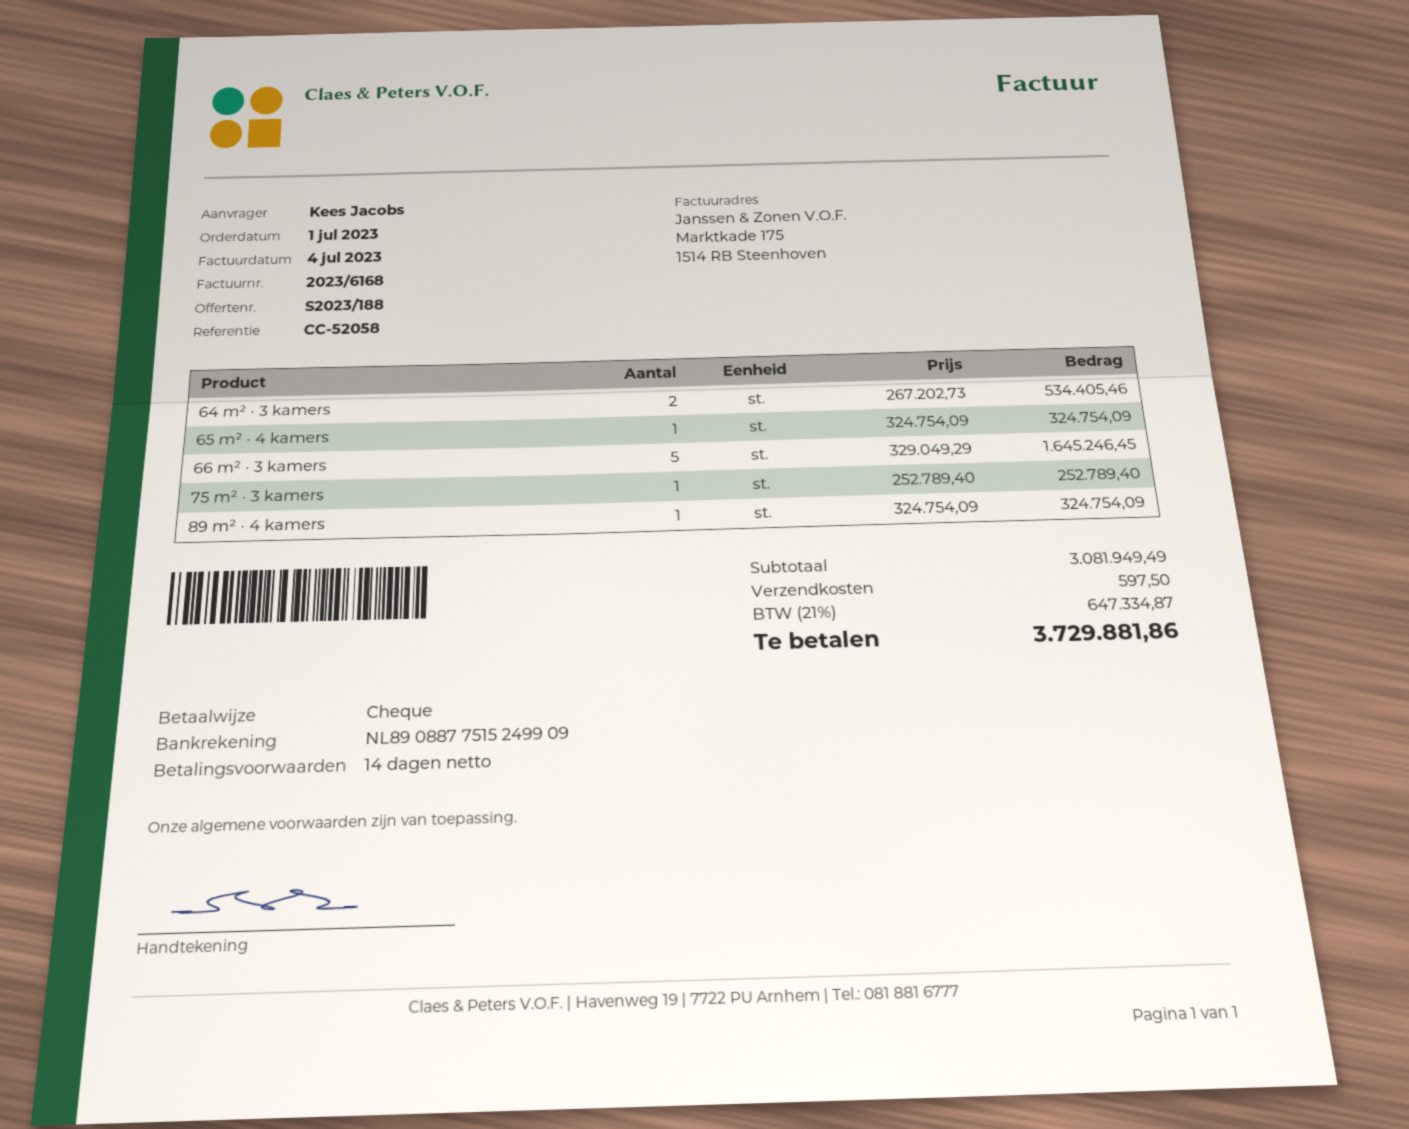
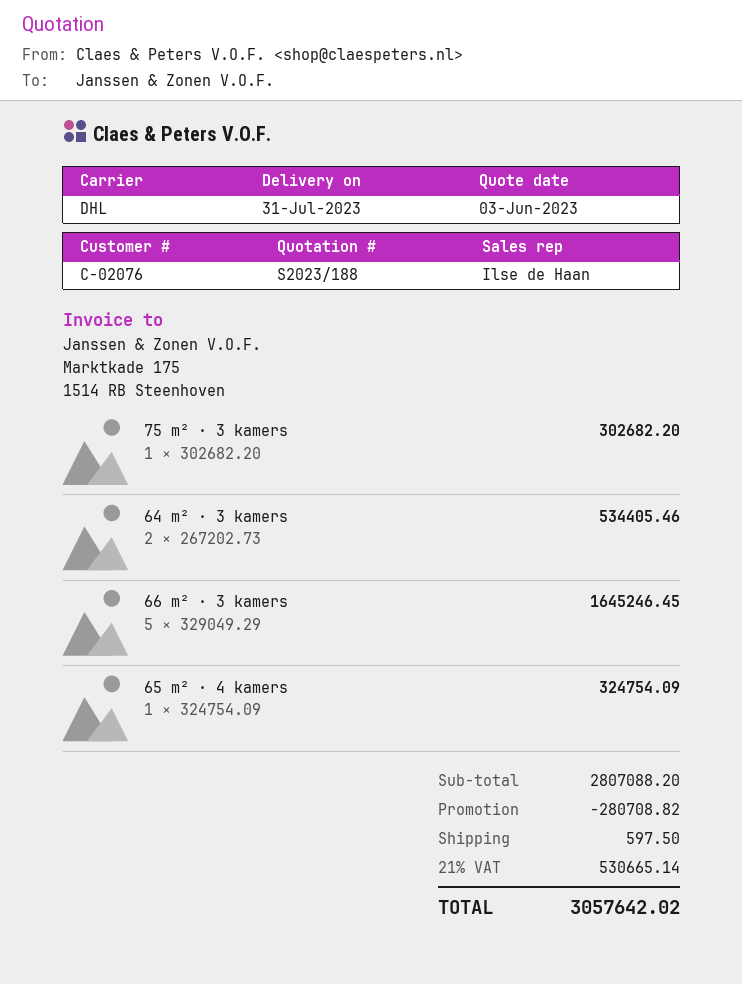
75 m² · 3 kamers: 1 x 252789.40 = 252789.40 -> 1 x 302682.20 = 302682.20
89 m² · 4 kamers: 1 x 324754.09 = 324754.09 -> none
subtotal: 3081949.49 -> 2807088.20
discount: none -> 280708.82
tax: 21% = 647334.87 -> 21% = 530665.14
total: 3729881.86 -> 3057642.02

